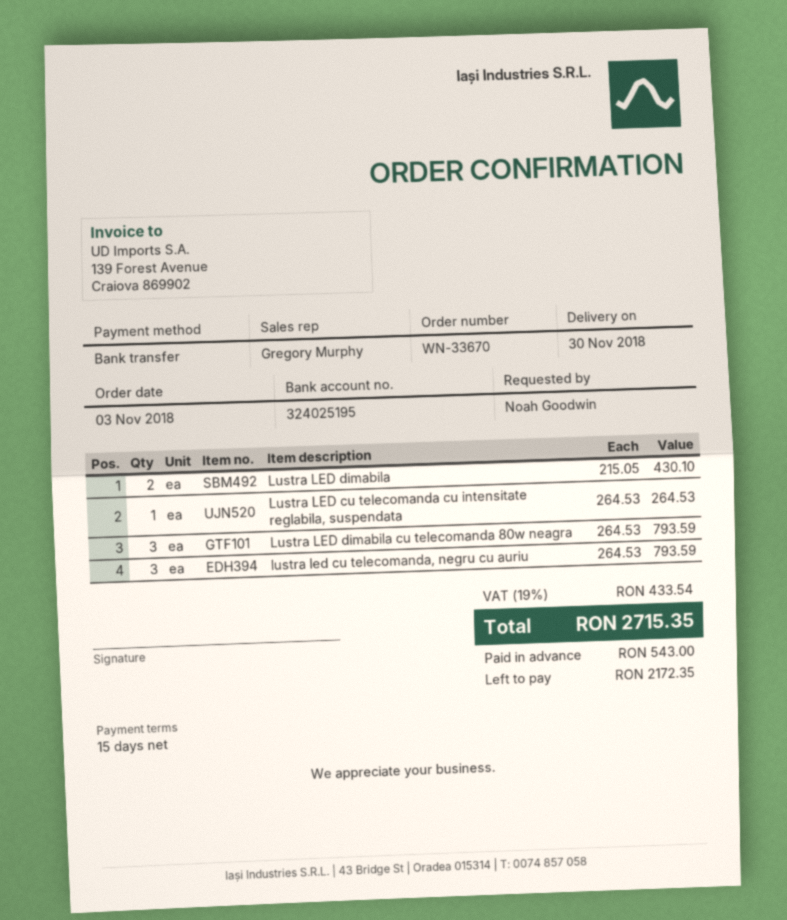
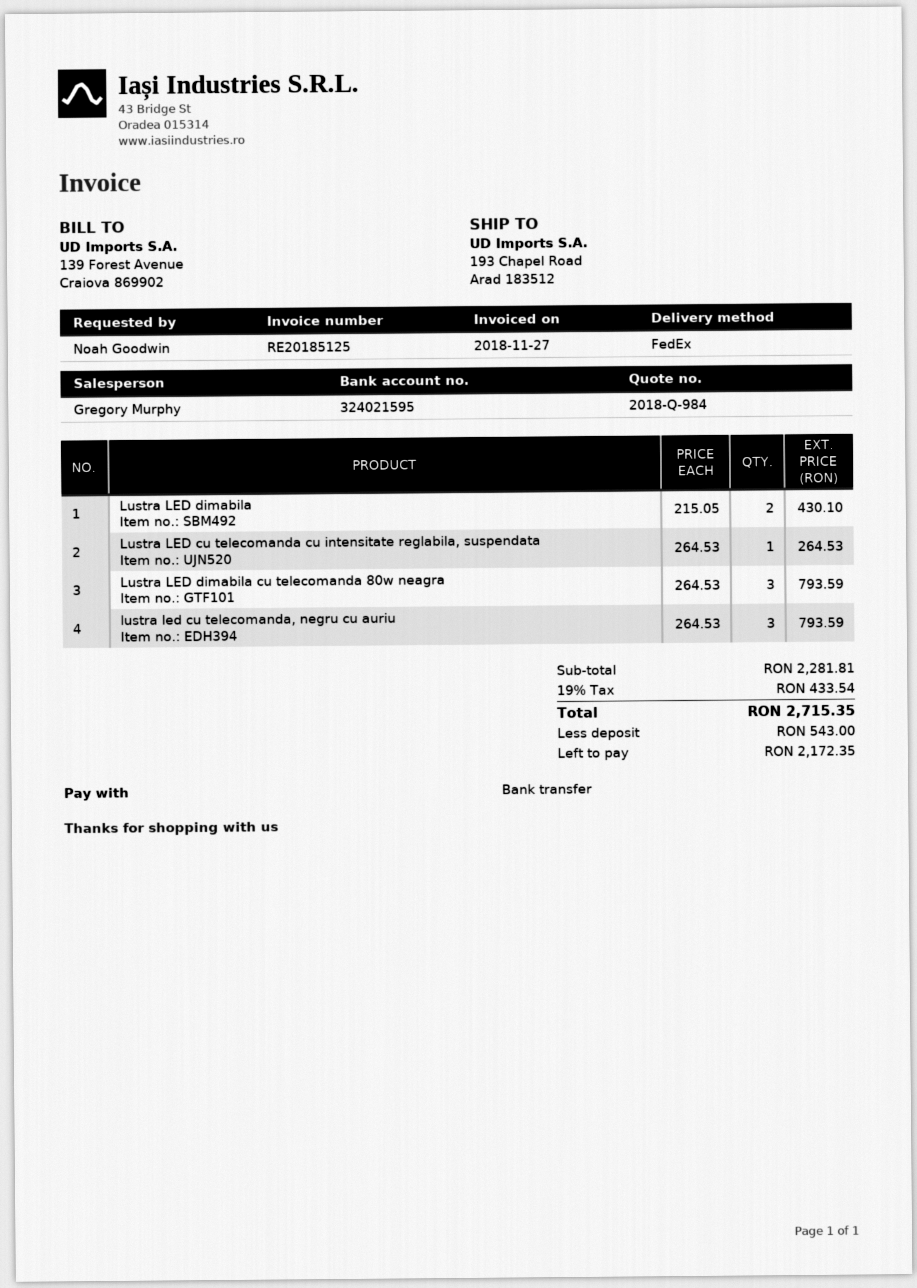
bank account: 324025195 -> 324021595

